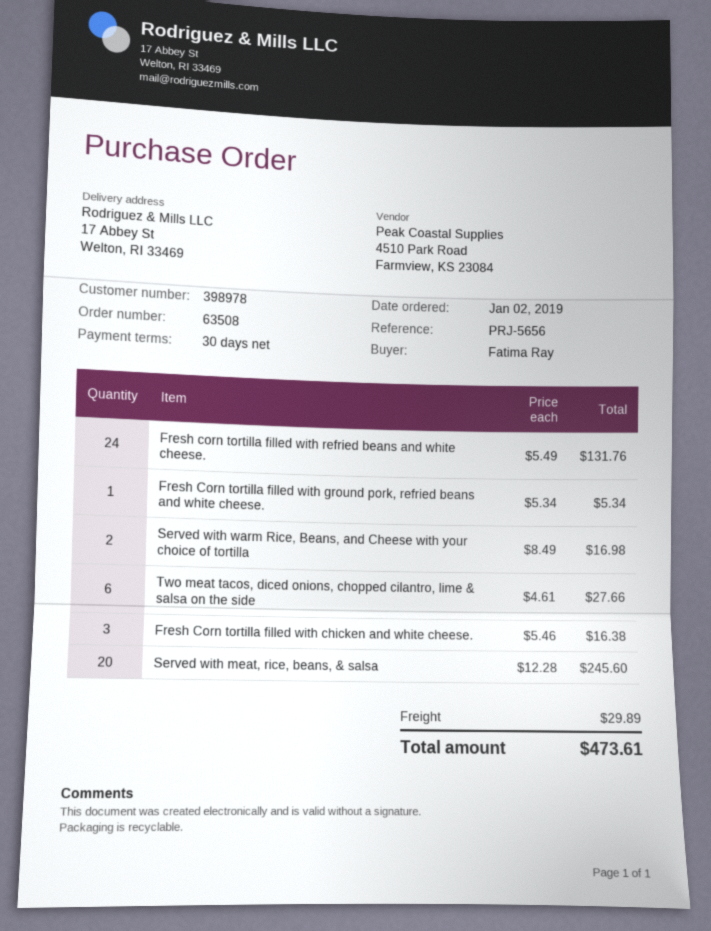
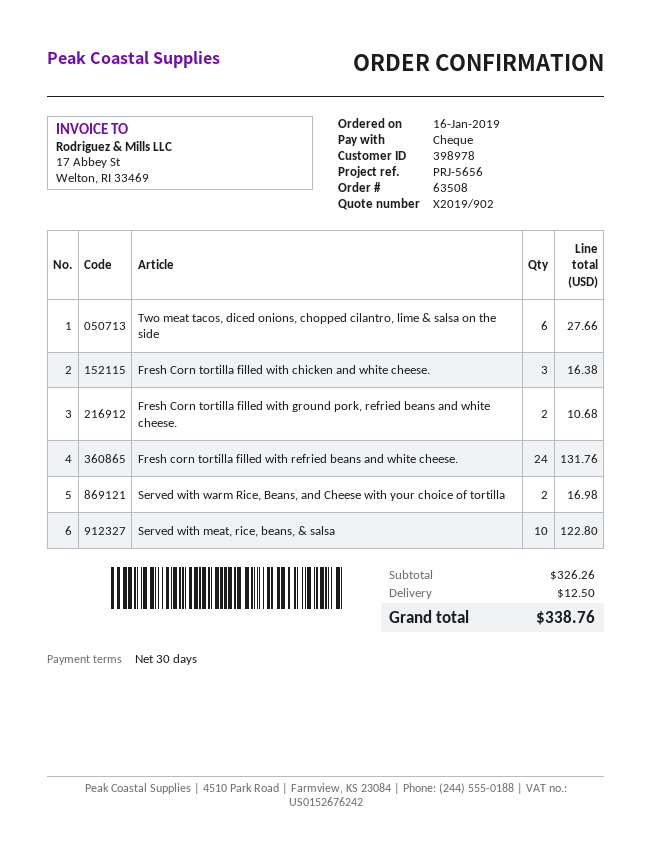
order date: 2019-01-02 -> 2019-01-16
Fresh Corn tortilla filled with ground pork, refried beans and white cheese.: 1 for 5.34 -> 2 for 10.68
Served with meat, rice, beans, & salsa: 20 for 245.60 -> 10 for 122.80
shipping: 29.89 -> 12.50
total: 473.61 -> 338.76

